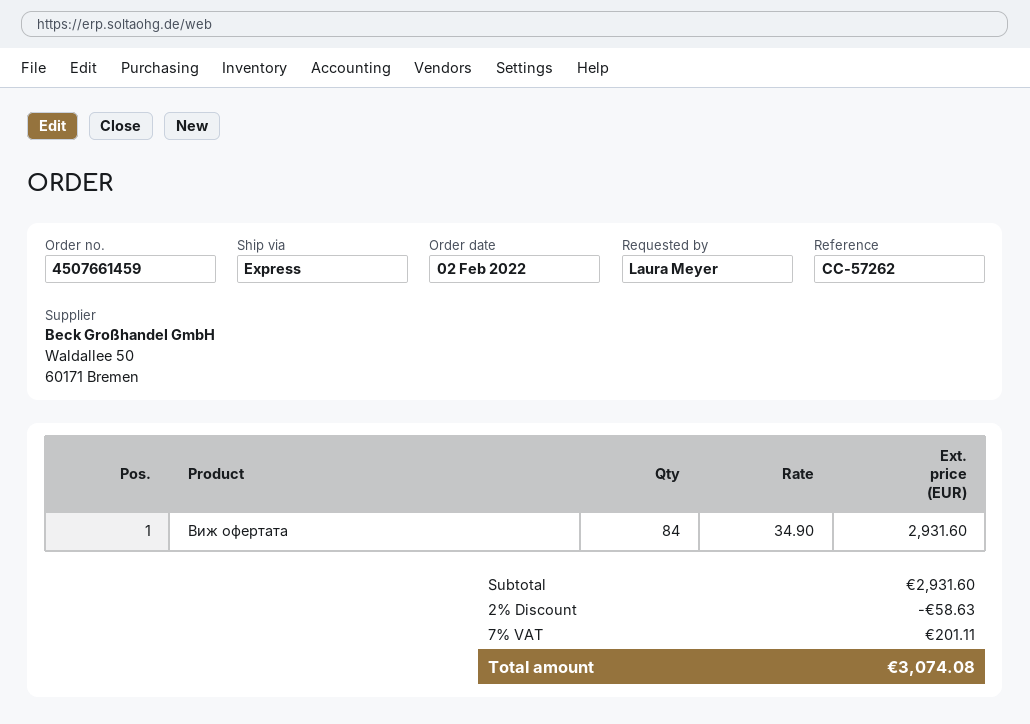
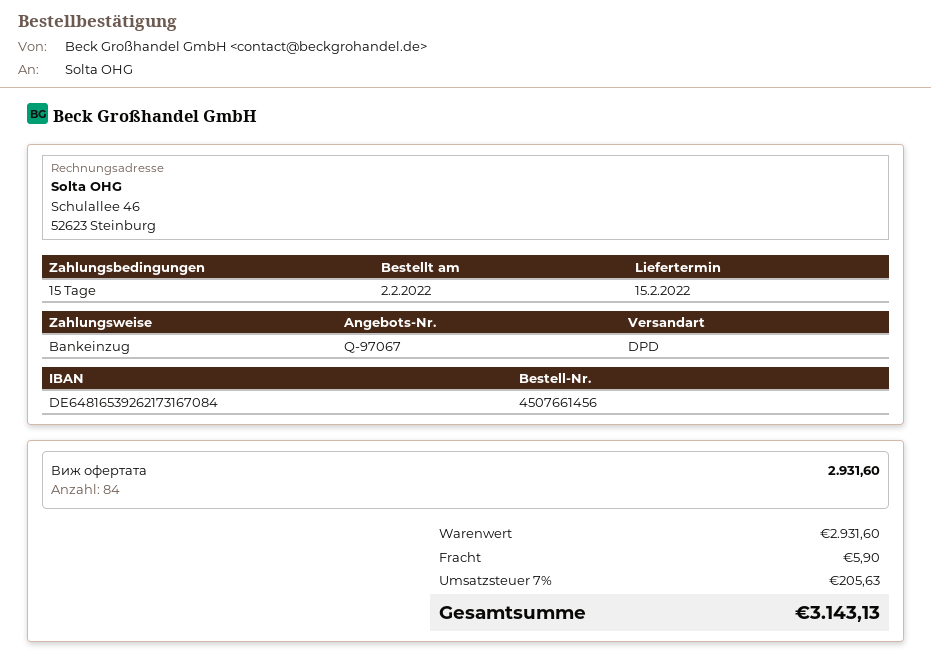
order number: 4507661459 -> 4507661456
shipping method: express -> DPD
discount: 2% = 58.63 -> none
shipping: none -> 5.90
tax: 7% = 201.11 -> 7% = 205.63
total: 3074.08 -> 3143.13

